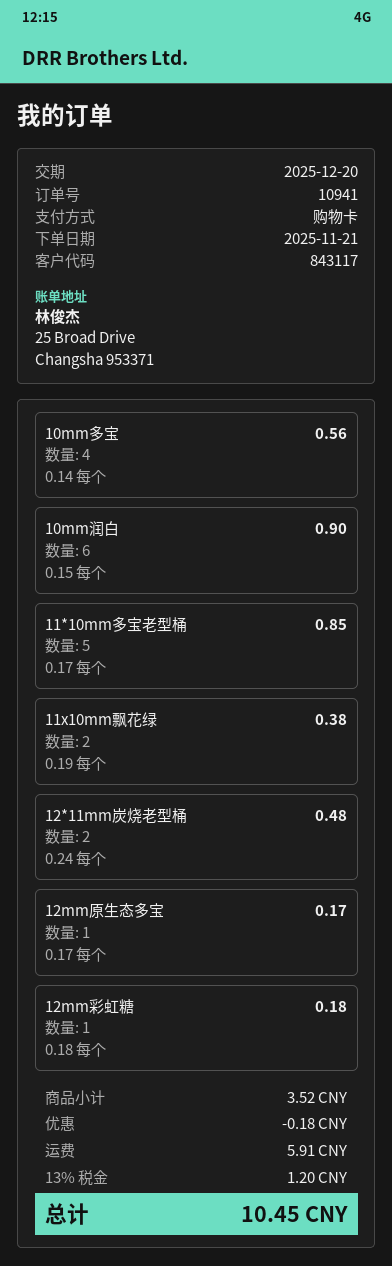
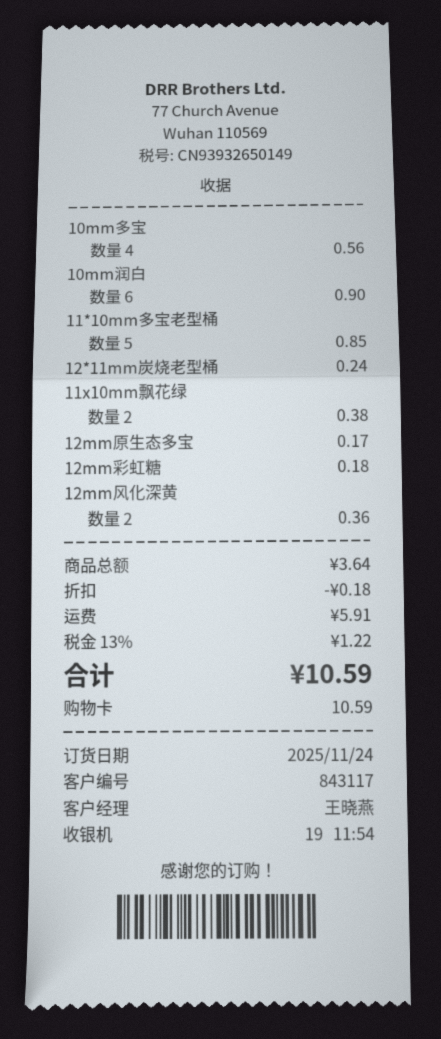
order date: 2025-11-21 -> 2025-11-24
12*11mm炭烧老型桶: 2 for 0.48 -> 1 for 0.24
12mm风化深黄: none -> 2 for 0.36
subtotal: 3.52 -> 3.64
tax: 13% = 1.20 -> 13% = 1.22
total: 10.45 -> 10.59

